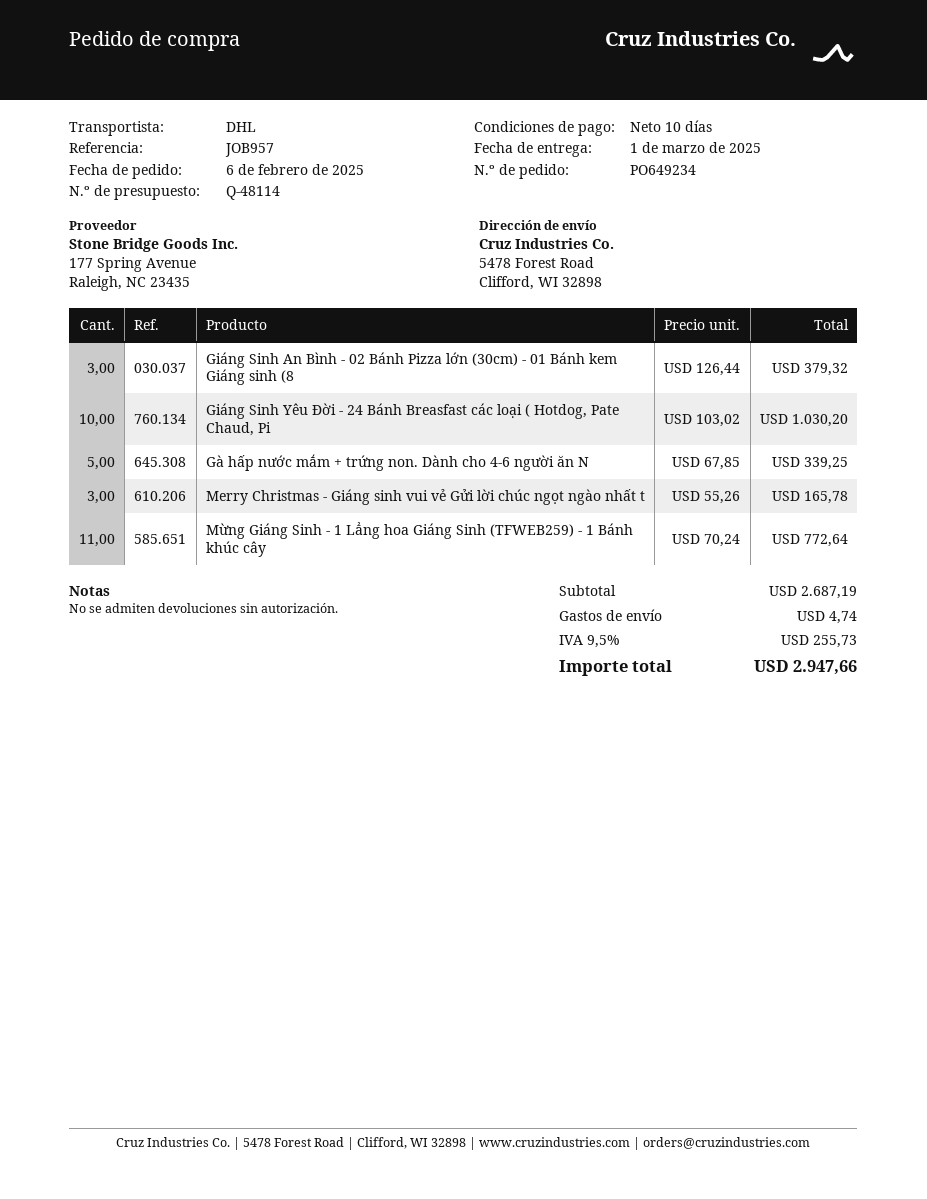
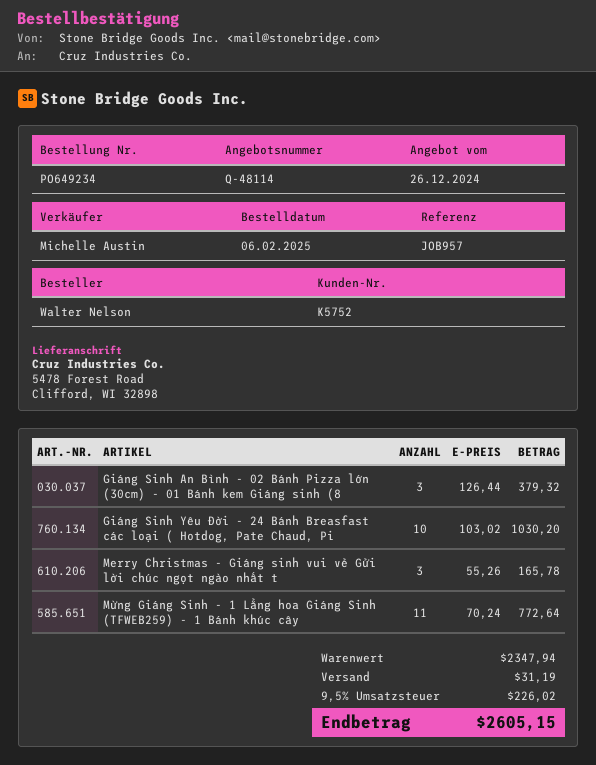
Gà hấp nước mắm + trứng non. Dành cho 4-6 người ăn N: 5 x 67.85 = 339.25 -> none
subtotal: 2687.19 -> 2347.94
shipping: 4.74 -> 31.19
tax: 9.5% = 255.73 -> 9.5% = 226.02
total: 2947.66 -> 2605.15

